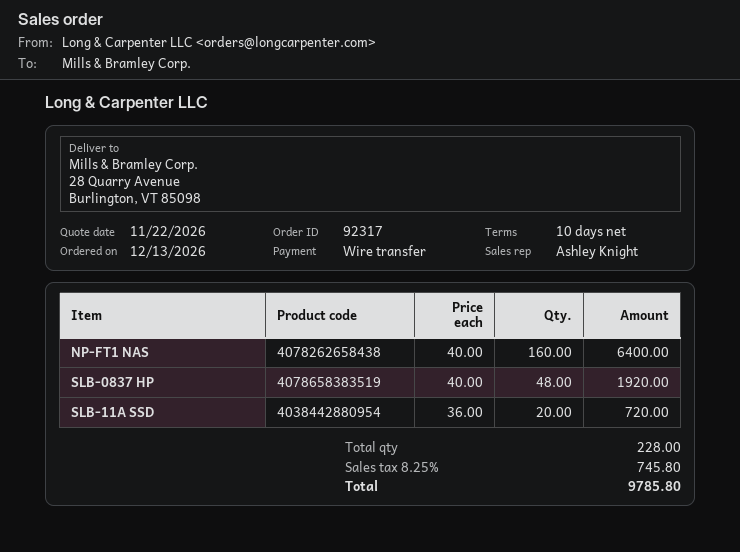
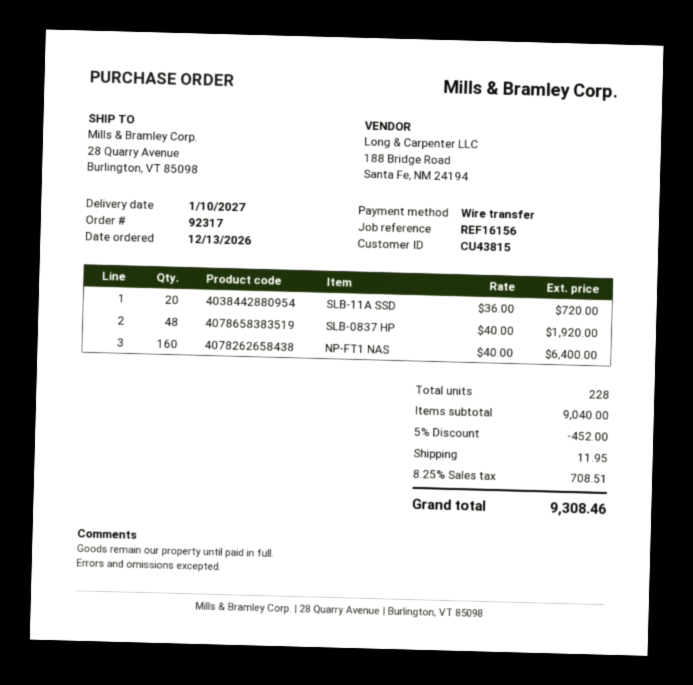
discount: none -> 5% = 452.00
shipping: none -> 11.95
tax: 8.25% = 745.80 -> 8.25% = 708.51
total: 9785.80 -> 9308.46

